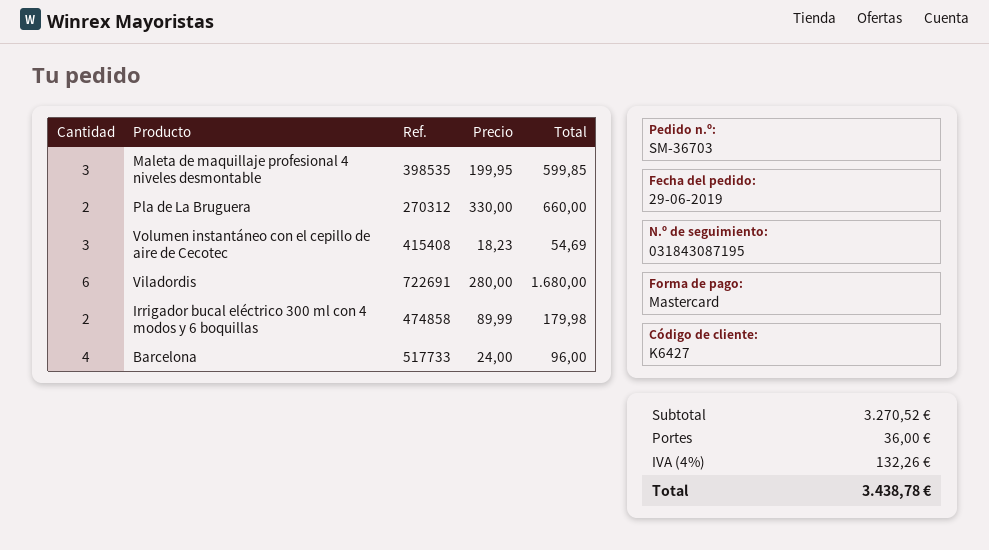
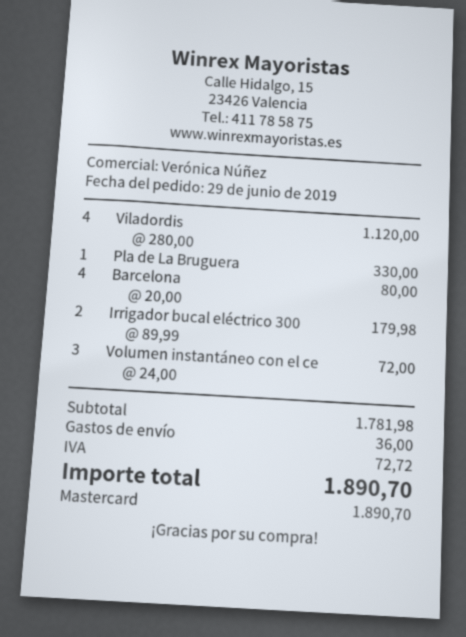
Maleta de maquillaje profesional 4 niveles desmontable: 3 x 199.95 = 599.85 -> none
Pla de La Bruguera: 2 x 330.00 = 660.00 -> 1 x 330.00 = 330.00
Volumen instantáneo con el cepillo de aire de Cecotec: 3 x 18.23 = 54.69 -> 3 x 24.00 = 72.00
Viladordis: 6 x 280.00 = 1680.00 -> 4 x 280.00 = 1120.00
Barcelona: 4 x 24.00 = 96.00 -> 4 x 20.00 = 80.00
subtotal: 3270.52 -> 1781.98
tax: 132.26 -> 72.72
total: 3438.78 -> 1890.70

